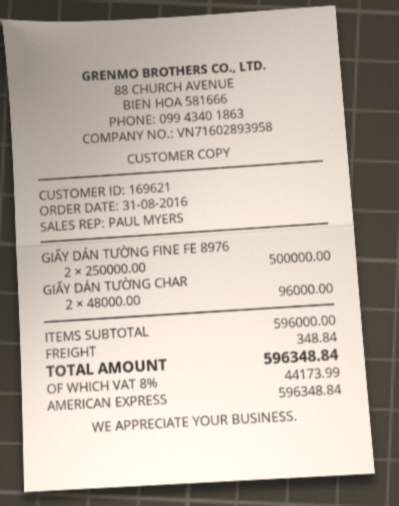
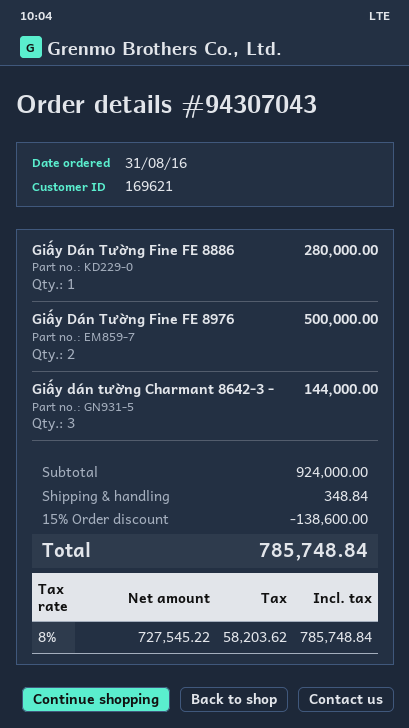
GIẤY DÁN TƯỜNG CHAR: 2 for 96000.00 -> 3 for 144000.00
Giấy Dán Tường Fine FE 8886: none -> 1 for 280000.00
subtotal: 596000.00 -> 924000.00
discount: none -> 15% = 138600.00
tax: 8% = 44173.99 -> 8% = 58203.62
total: 596348.84 -> 785748.84

